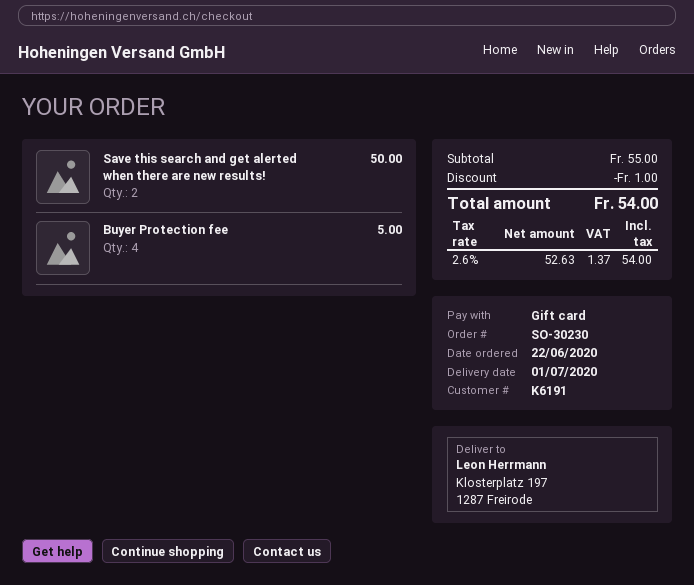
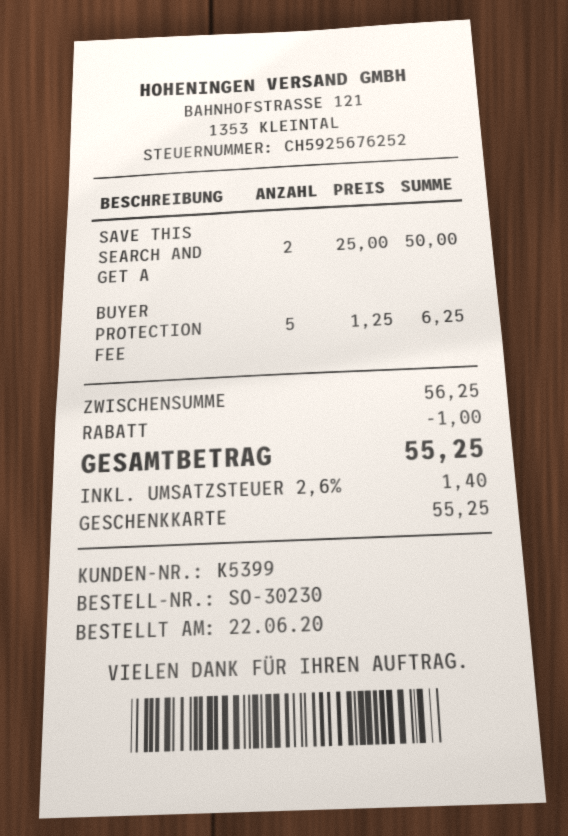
customer number: K6191 -> K5399
Buyer Protection fee: 4 for 5.00 -> 5 for 6.25
subtotal: 55.00 -> 56.25
tax: 2.6% = 1.37 -> 2.6% = 1.40
total: 54.00 -> 55.25

